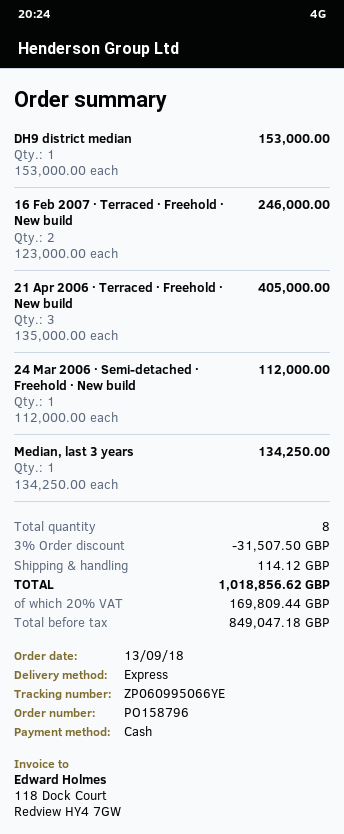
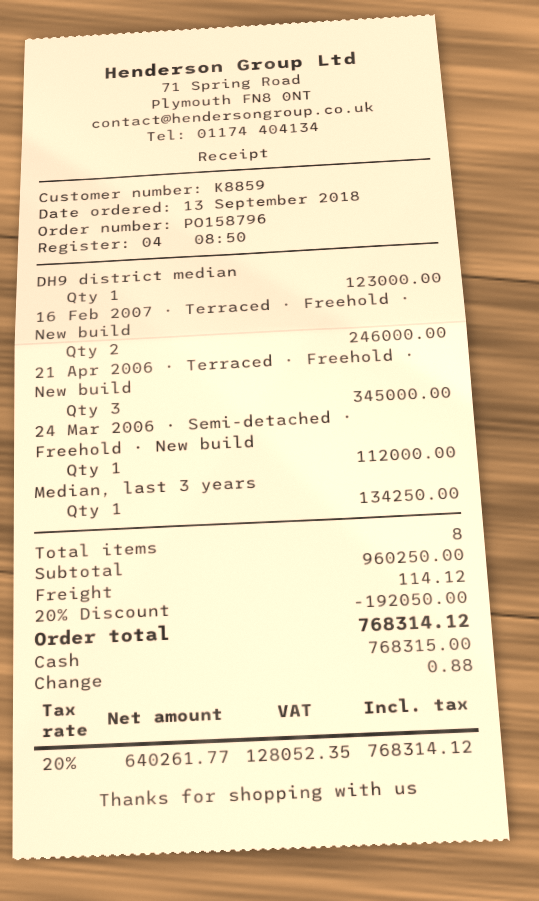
DH9 district median: 1 for 153000.00 -> 1 for 123000.00
21 Apr 2006 · Terraced · Freehold · New build: 3 for 405000.00 -> 3 for 345000.00
discount: 3% = 31507.50 -> 20% = 192050.00
net: 849047.18 -> 640261.77
tax: 20% = 169809.44 -> 20% = 128052.35
total: 1018856.62 -> 768314.12

